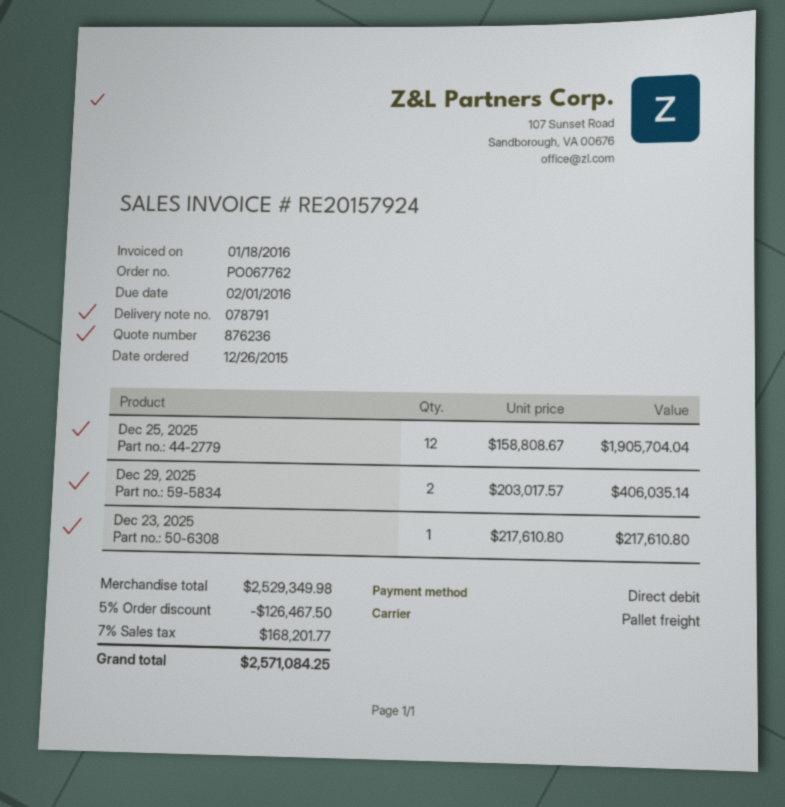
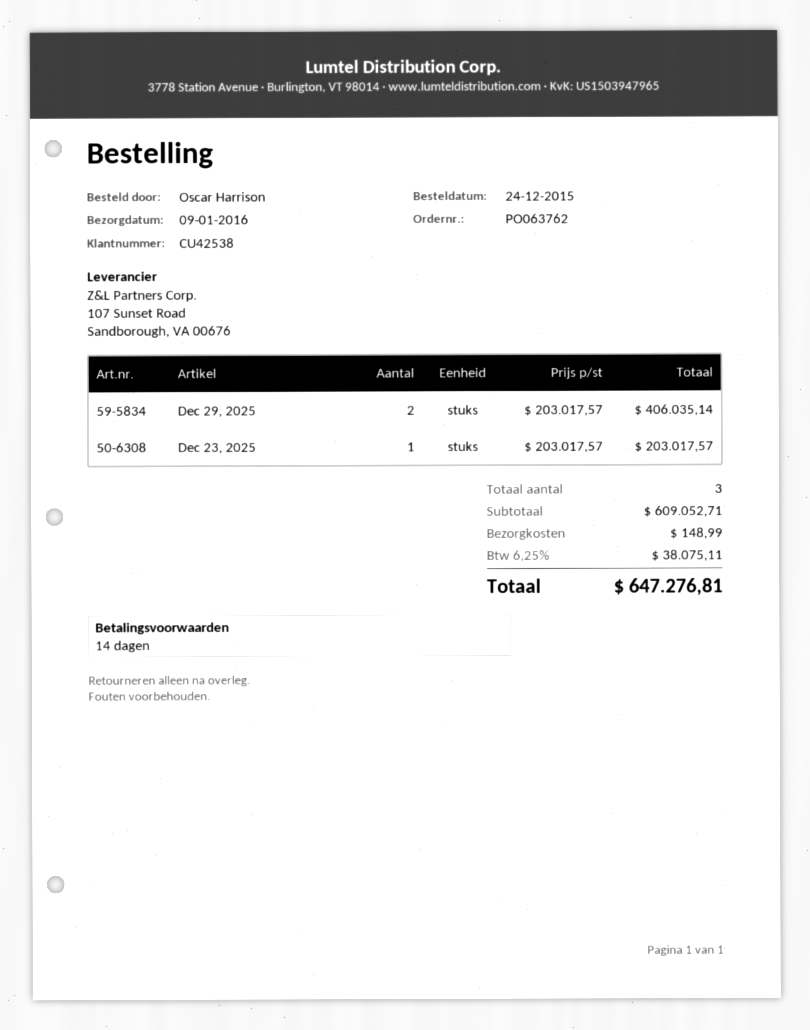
order number: PO067762 -> PO063762
order date: 2015-12-26 -> 2015-12-24
Dec 25, 2025: 12 x 158808.67 = 1905704.04 -> none
Dec 23, 2025: 1 x 217610.80 = 217610.80 -> 1 x 203017.57 = 203017.57
subtotal: 2529349.98 -> 609052.71
discount: 5% = 126467.50 -> none
shipping: none -> 148.99
tax: 7% = 168201.77 -> 6.25% = 38075.11
total: 2571084.25 -> 647276.81

